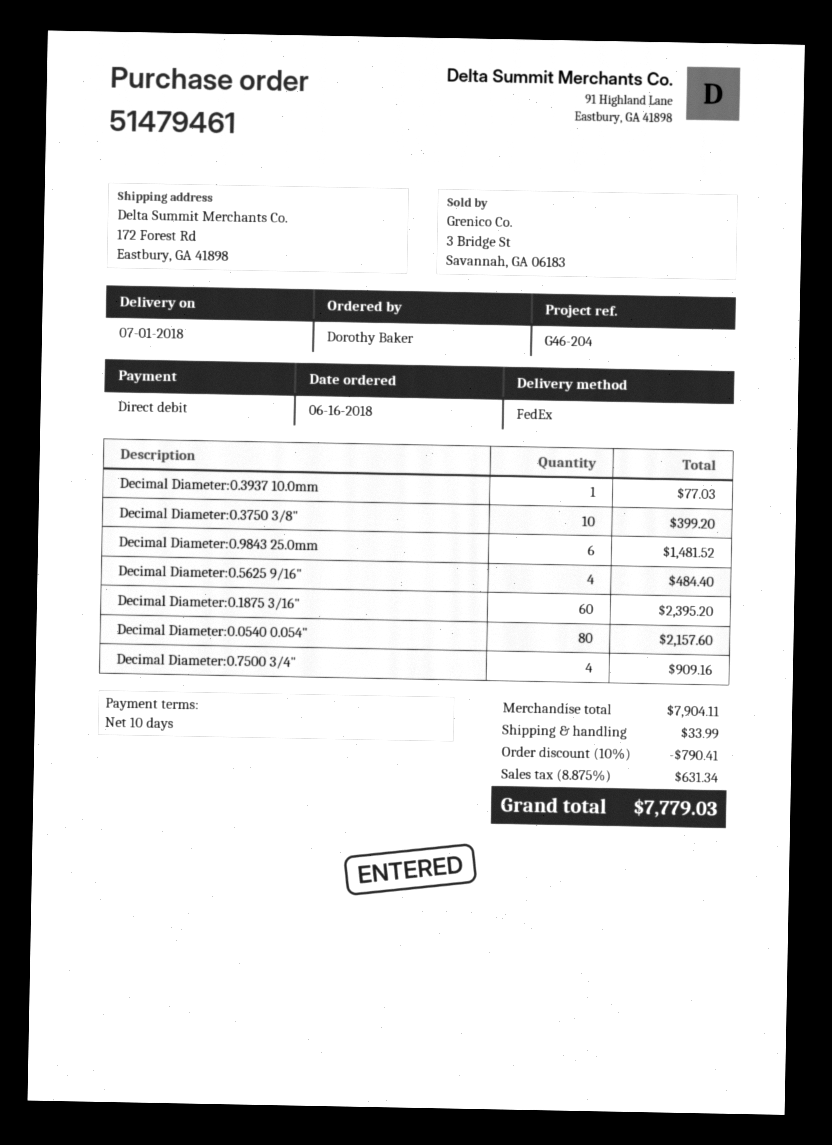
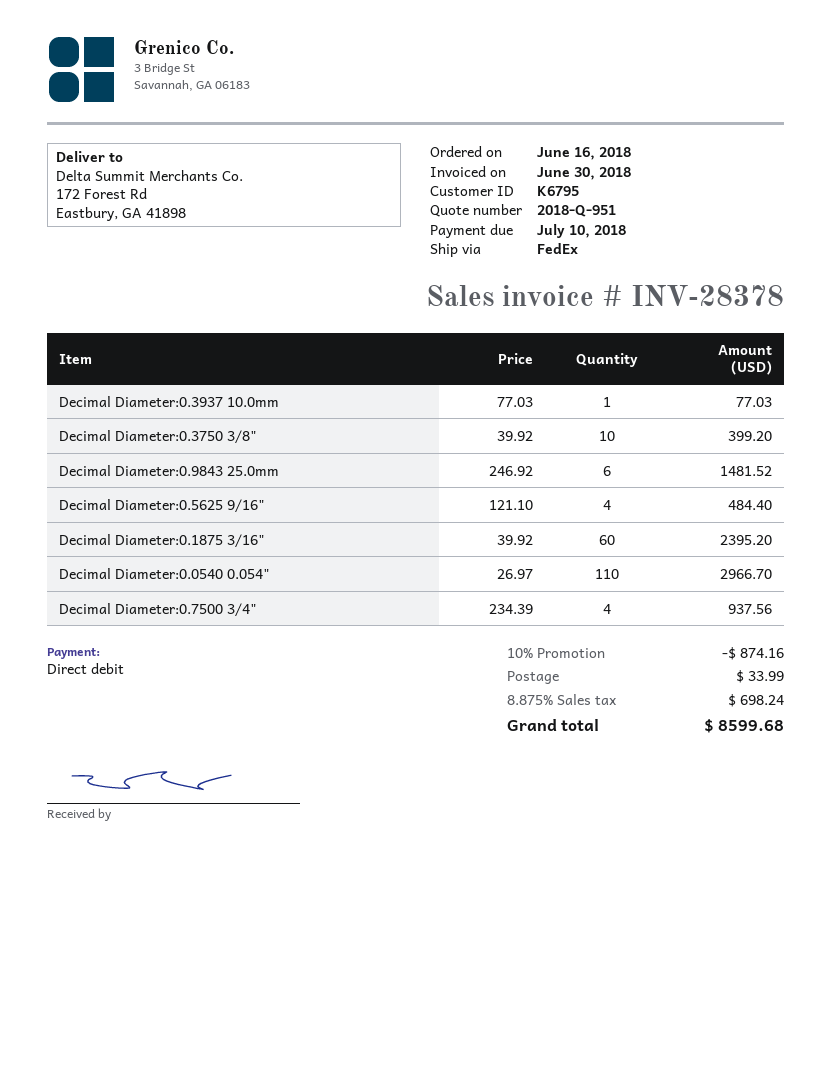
Decimal Diameter:0.0540 0.054": 80 for 2157.60 -> 110 for 2966.70
Decimal Diameter:0.7500 3/4": 4 for 909.16 -> 4 for 937.56
discount: 10% = 790.41 -> 10% = 874.16
tax: 8.875% = 631.34 -> 8.875% = 698.24
total: 7779.03 -> 8599.68

